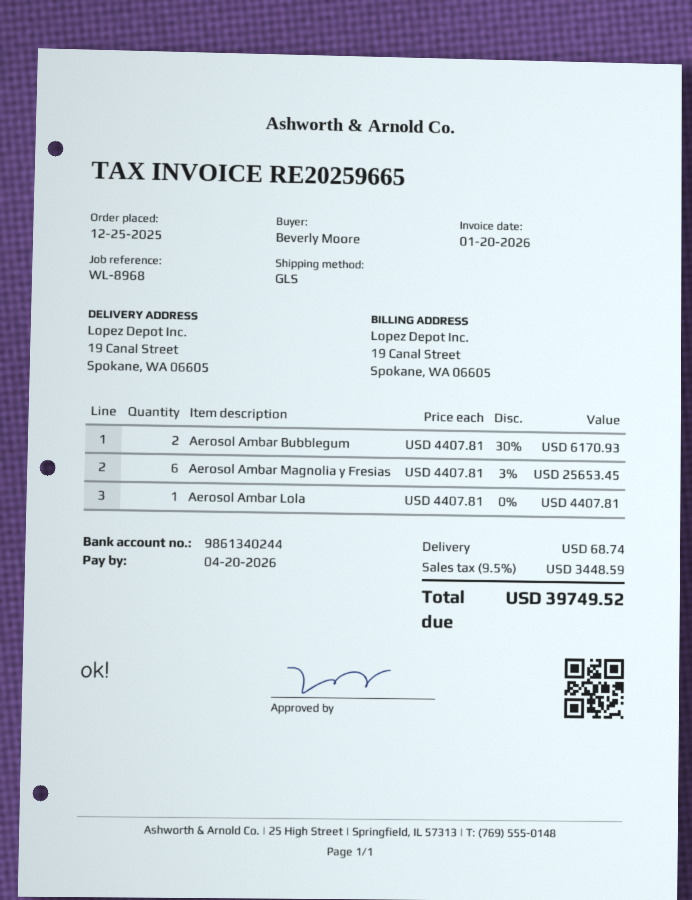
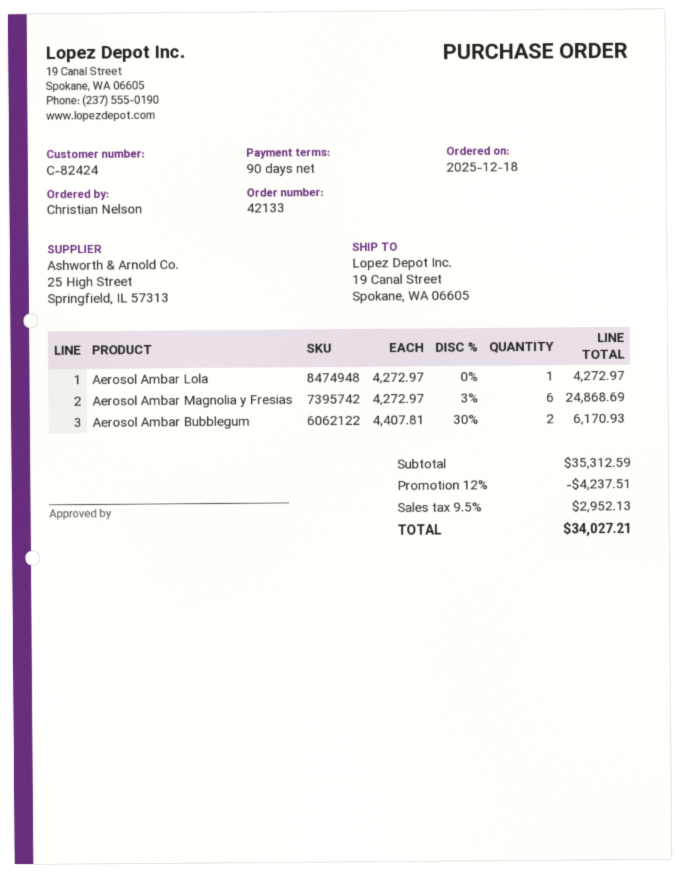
order date: 2025-12-25 -> 2025-12-18
ordered by: Beverly Moore -> Christian Nelson
Aerosol Ambar Magnolia y Fresias: 6 x 4407.81 - 3% = 25653.45 -> 6 x 4272.97 - 3% = 24868.69
Aerosol Ambar Lola: 1 x 4407.81 = 4407.81 -> 1 x 4272.97 = 4272.97
discount: none -> 12% = 4237.51
shipping: 68.74 -> none
tax: 9.5% = 3448.59 -> 9.5% = 2952.13
total: 39749.52 -> 34027.21

